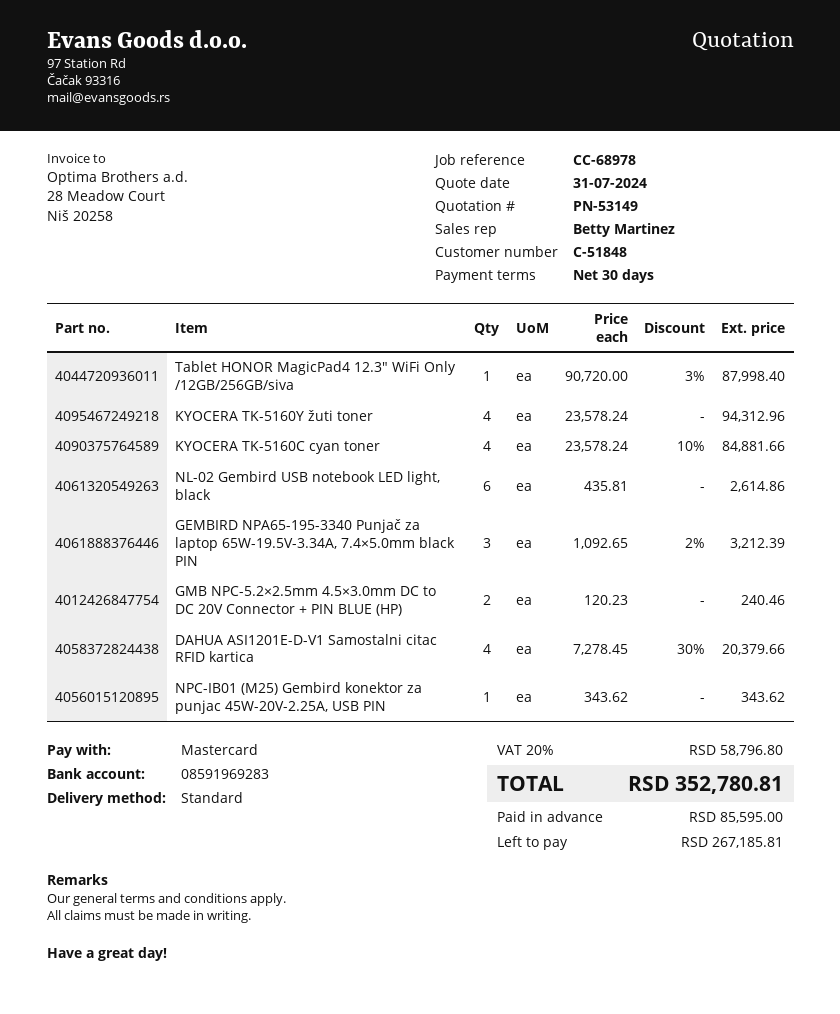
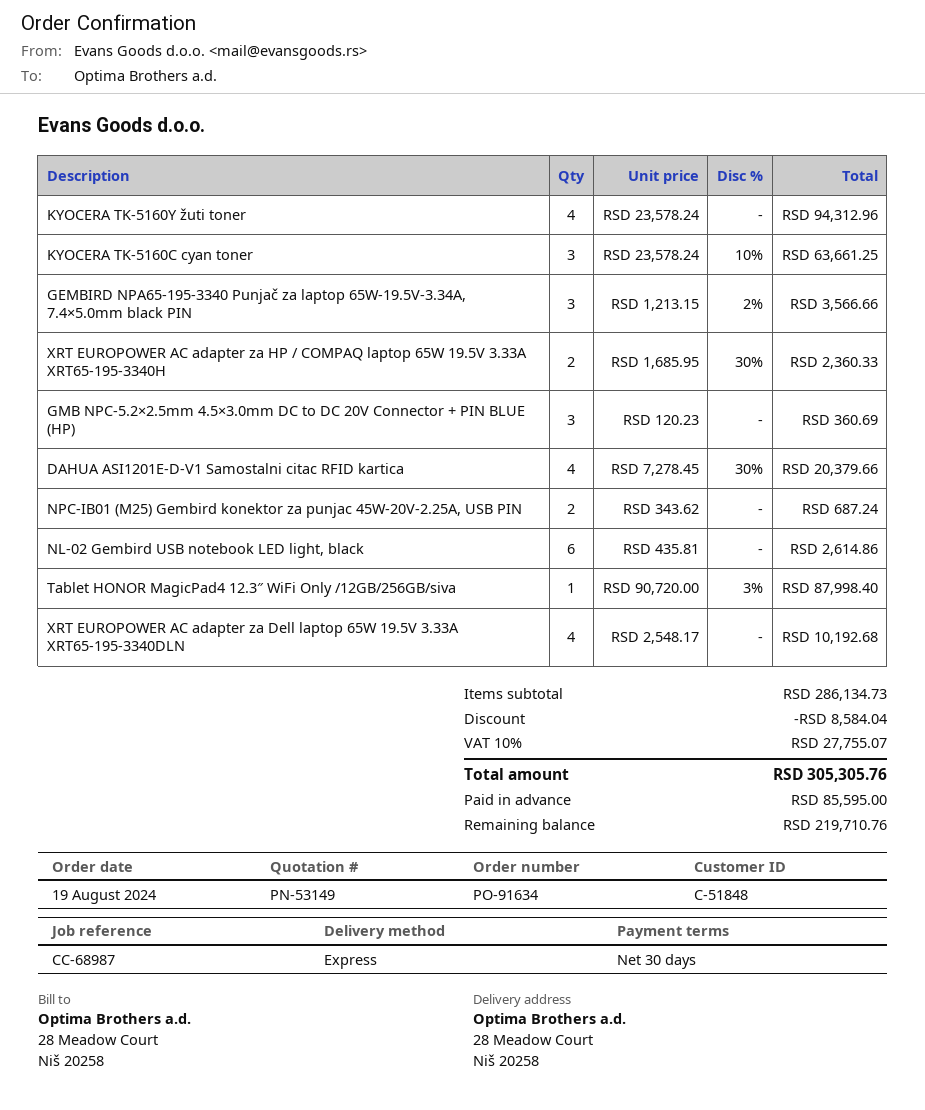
reference: CC-68978 -> CC-68987
shipping method: standard -> express
KYOCERA TK-5160C cyan toner: 4 x 23578.24 - 10% = 84881.66 -> 3 x 23578.24 - 10% = 63661.25
GEMBIRD NPA65-195-3340 Punjač za laptop 65W-19.5V-3.34A, 7.4×5.0mm black PIN: 3 x 1092.65 - 2% = 3212.39 -> 3 x 1213.15 - 2% = 3566.66
GMB NPC-5.2×2.5mm 4.5×3.0mm DC to DC 20V Connector + PIN BLUE (HP): 2 x 120.23 = 240.46 -> 3 x 120.23 = 360.69
NPC-IB01 (M25) Gembird konektor za punjac 45W-20V-2.25A, USB PIN: 1 x 343.62 = 343.62 -> 2 x 343.62 = 687.24
XRT EUROPOWER AC adapter za HP / COMPAQ laptop 65W 19.5V 3.33A XRT65-195-3340H: none -> 2 x 1685.95 - 30% = 2360.33
XRT EUROPOWER AC adapter za Dell laptop 65W 19.5V 3.33A XRT65-195-3340DLN: none -> 4 x 2548.17 = 10192.68
discount: none -> 8584.04
tax: 20% = 58796.80 -> 10% = 27755.07
total: 352780.81 -> 305305.76
balance: 267185.81 -> 219710.76

